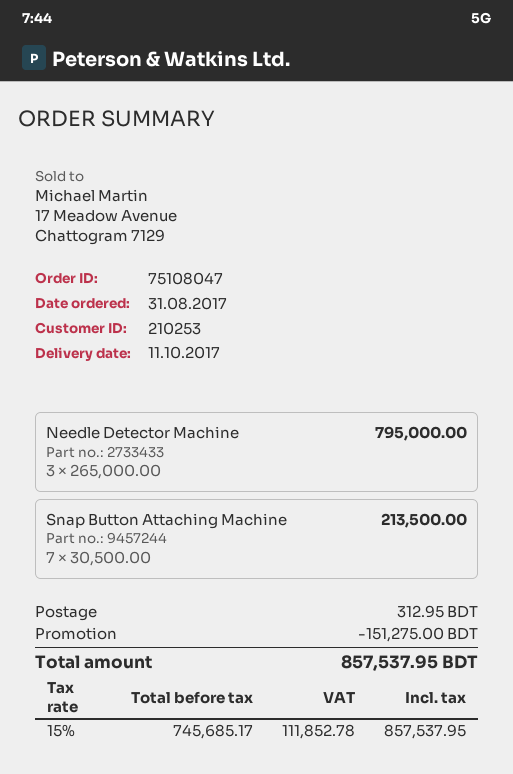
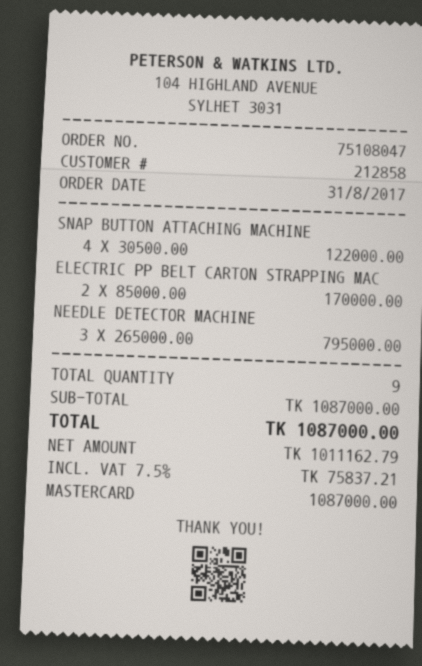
customer number: 210253 -> 212858
Snap Button Attaching Machine: 7 x 30500.00 = 213500.00 -> 4 x 30500.00 = 122000.00
ELECTRIC PP BELT CARTON STRAPPING MAC: none -> 2 x 85000.00 = 170000.00
discount: 151275.00 -> none
shipping: 312.95 -> none
net: 745685.17 -> 1011162.79
tax: 15% = 111852.78 -> 7.5% = 75837.21
total: 857537.95 -> 1087000.00

